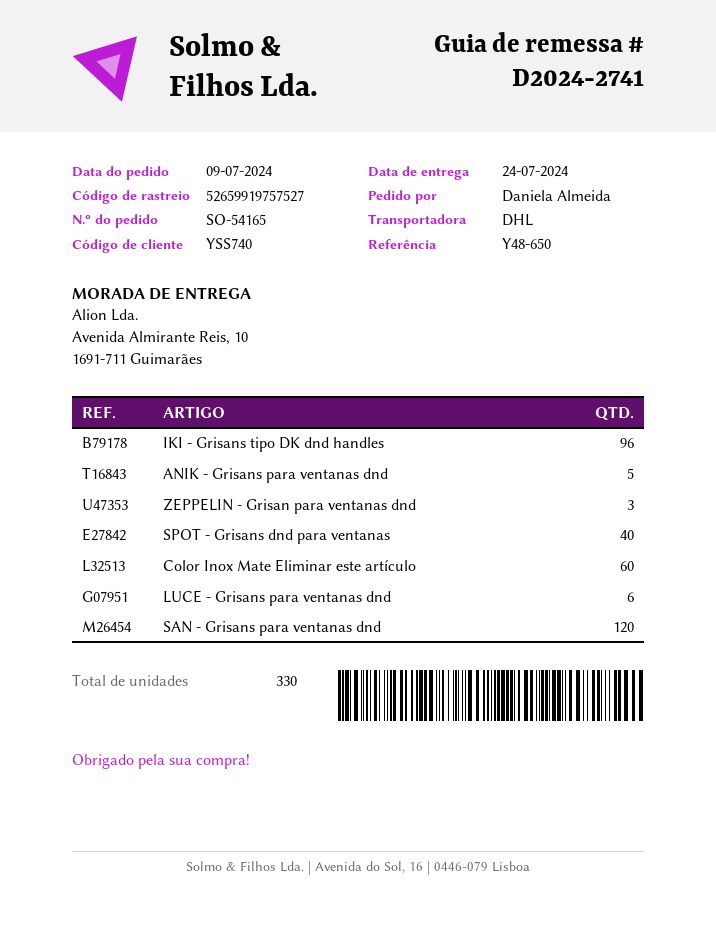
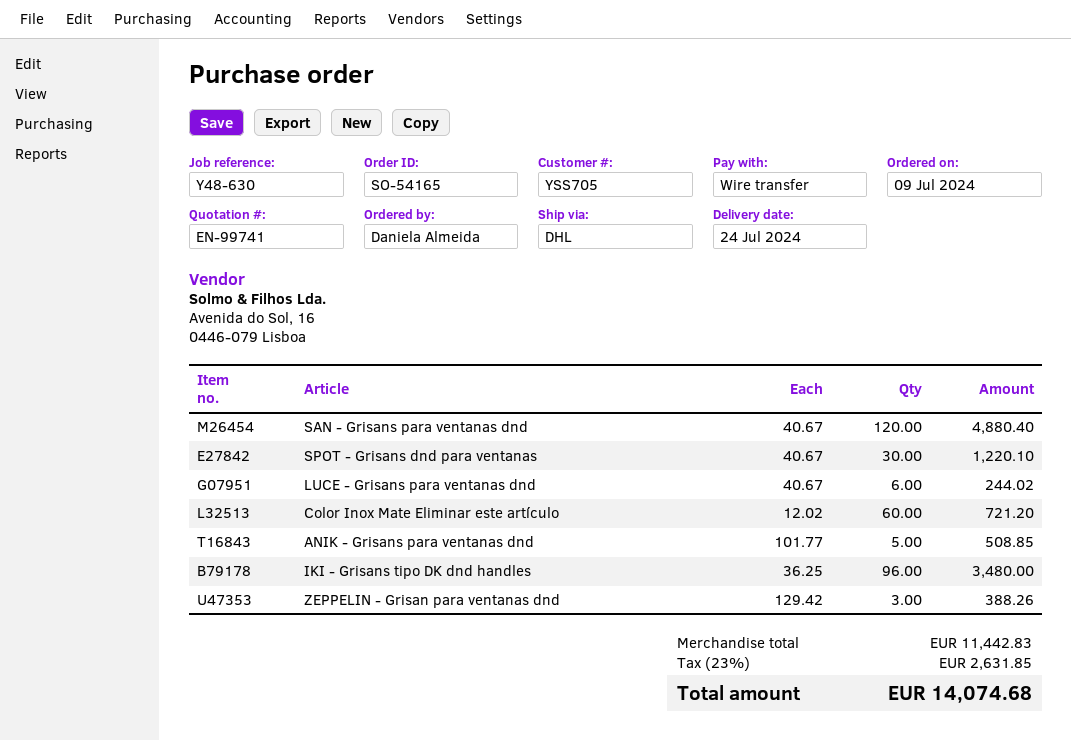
customer number: YSS740 -> YSS705
reference: Y48-650 -> Y48-630
SPOT - Grisans dnd para ventanas: 40 -> 30

